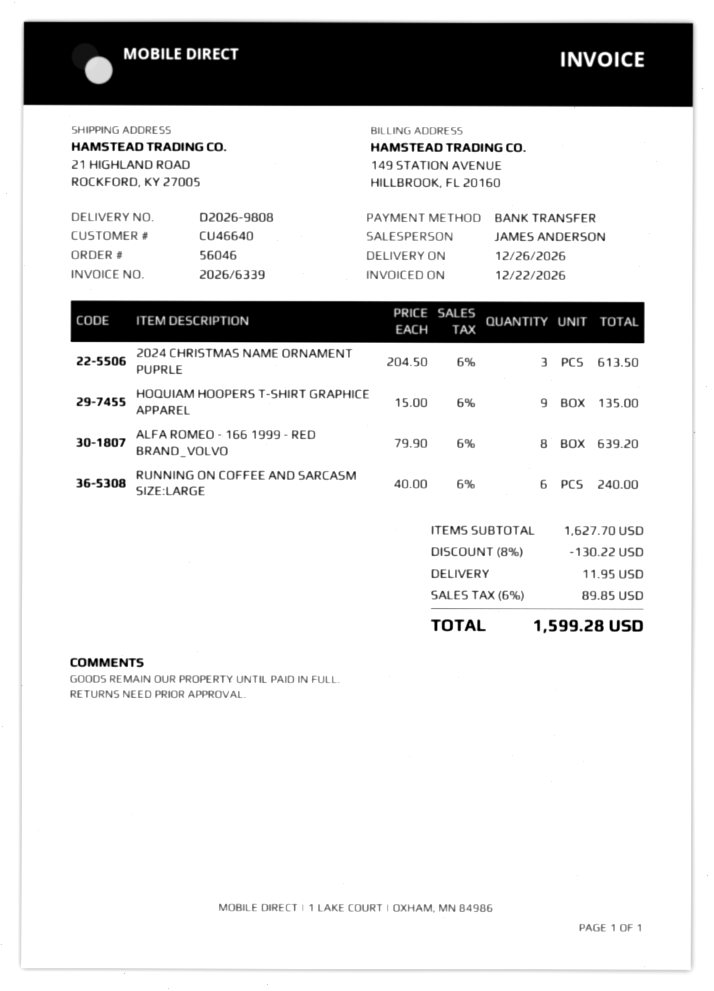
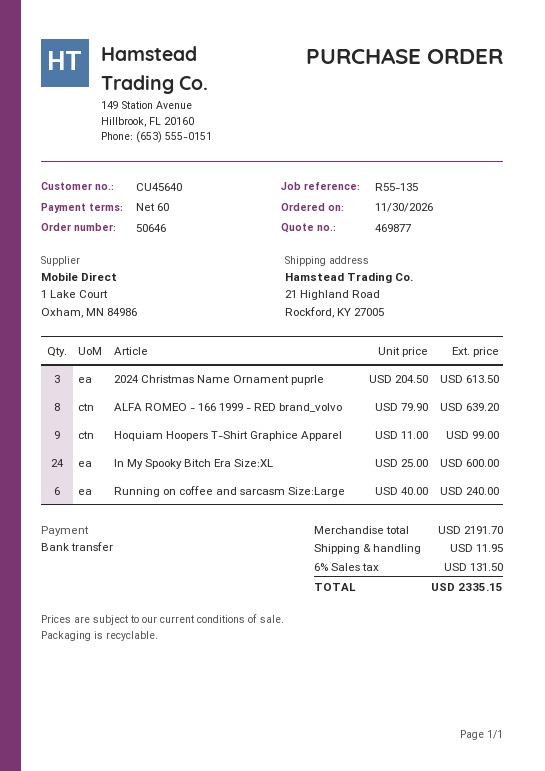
order number: 56046 -> 50646
customer number: CU46640 -> CU45640
HOQUIAM HOOPERS T-SHIRT GRAPHICE APPAREL: 9 x 15.00 = 135.00 -> 9 x 11.00 = 99.00
In My Spooky Bitch Era Size:XL: none -> 24 x 25.00 = 600.00
subtotal: 1627.70 -> 2191.70
discount: 8% = 130.22 -> none
tax: 6% = 89.85 -> 6% = 131.50
total: 1599.28 -> 2335.15

